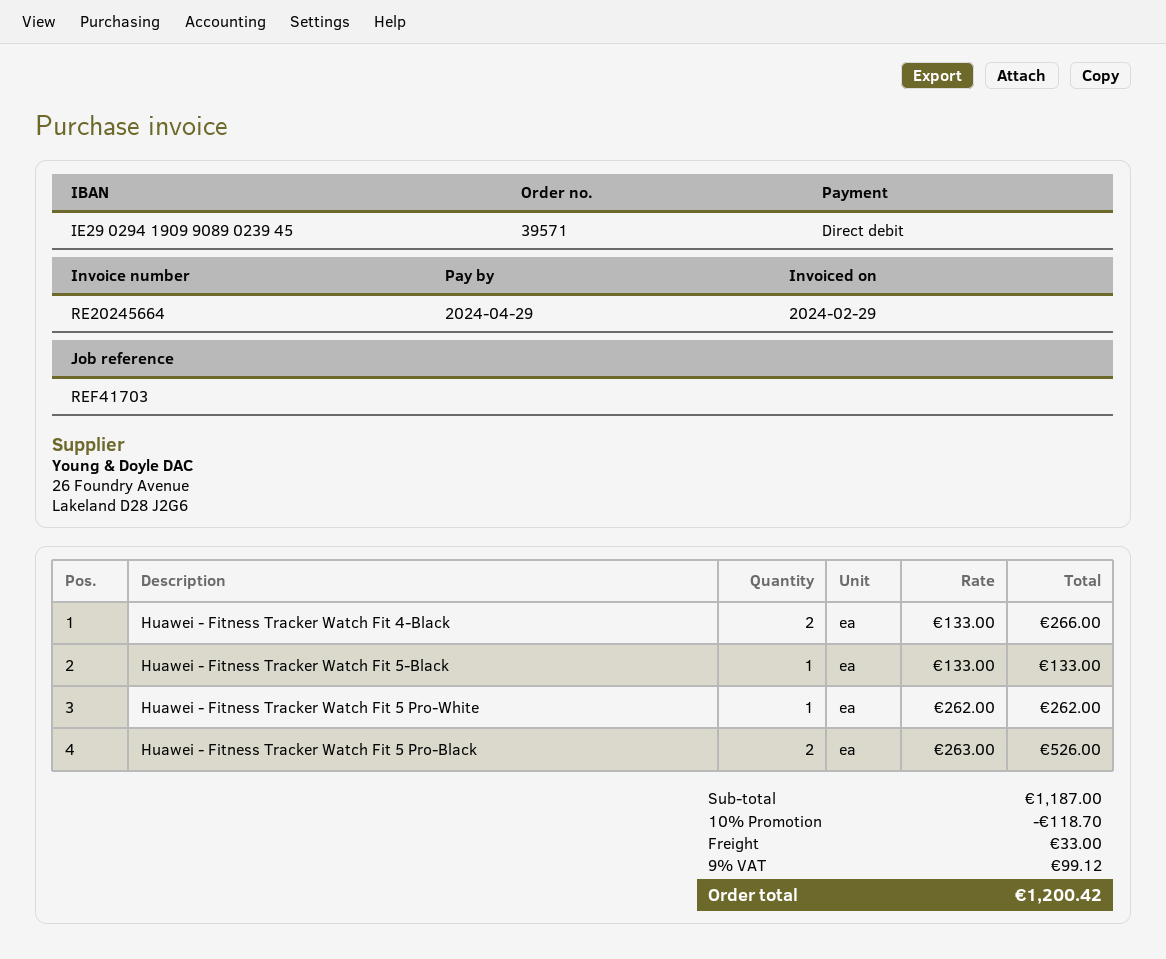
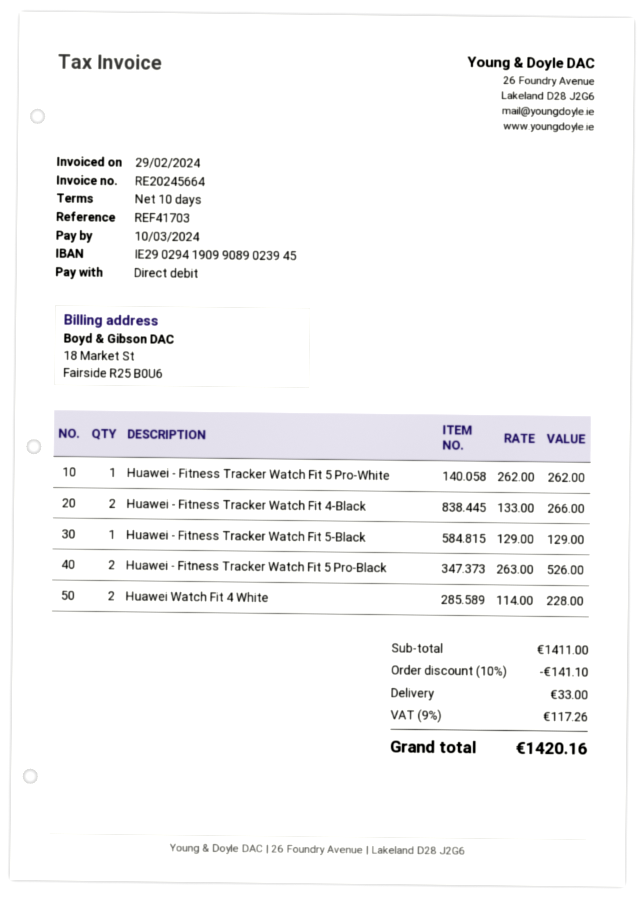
due date: 2024-04-29 -> 2024-03-10
Huawei - Fitness Tracker Watch Fit 5-Black: 1 x 133.00 = 133.00 -> 1 x 129.00 = 129.00
Huawei Watch Fit 4 White: none -> 2 x 114.00 = 228.00
subtotal: 1187.00 -> 1411.00
discount: 10% = 118.70 -> 10% = 141.10
tax: 9% = 99.12 -> 9% = 117.26
total: 1200.42 -> 1420.16

